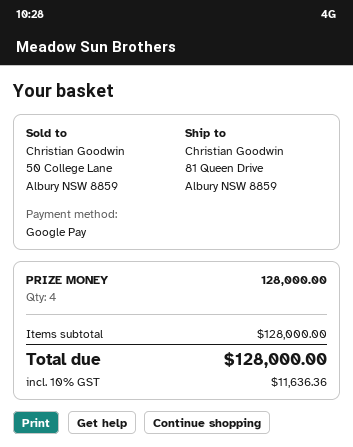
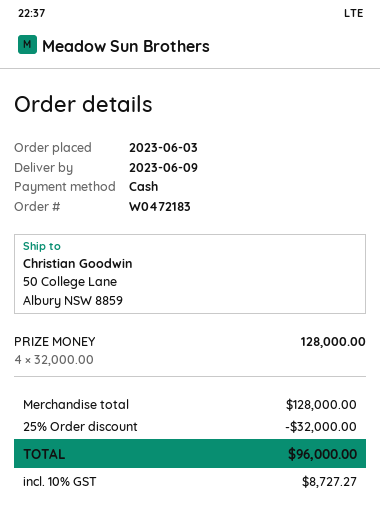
payment method: Google Pay -> cash
ship to: 81 Queen Drive, Albury NSW 8859 -> 50 College Lane, Albury NSW 8859
discount: none -> 25% = 32000.00
tax: 10% = 11636.36 -> 10% = 8727.27
total: 128000.00 -> 96000.00

